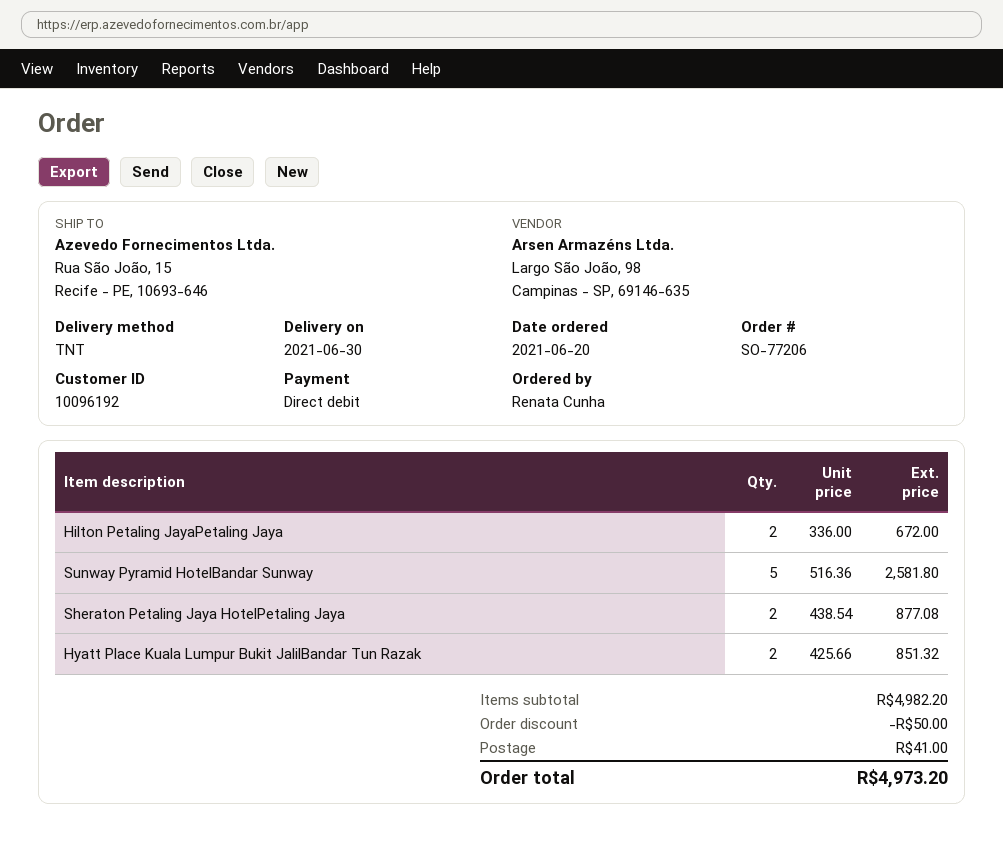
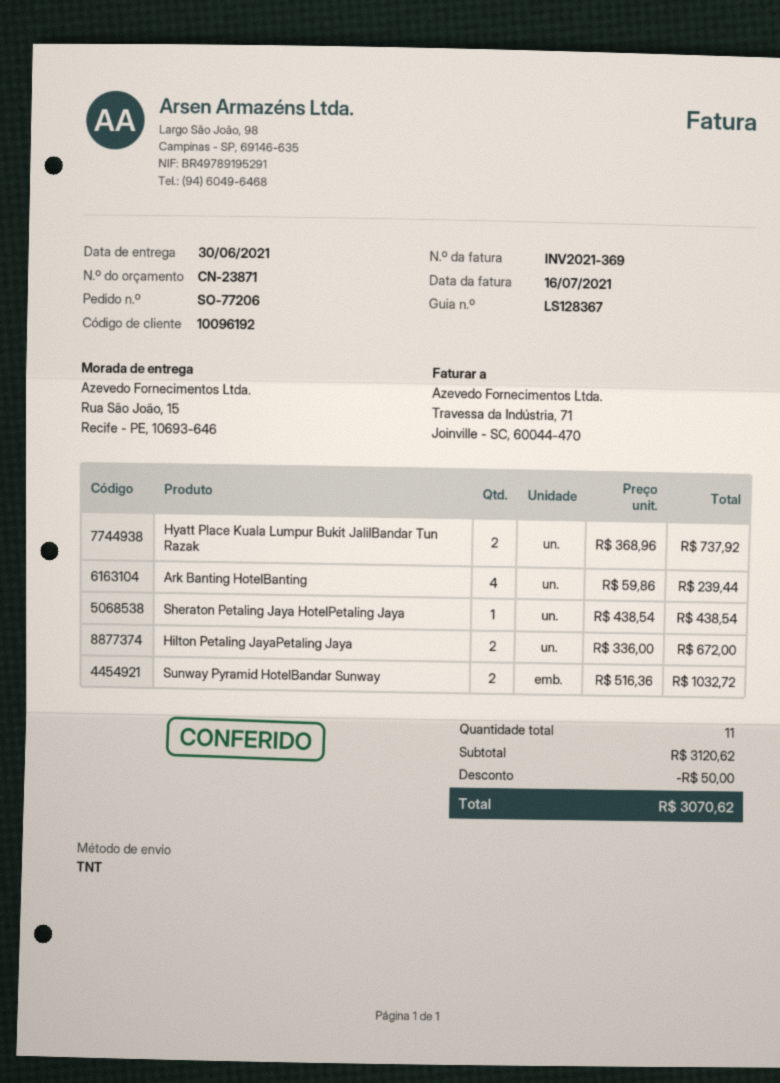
Sunway Pyramid HotelBandar Sunway: 5 x 516.36 = 2581.80 -> 2 x 516.36 = 1032.72
Sheraton Petaling Jaya HotelPetaling Jaya: 2 x 438.54 = 877.08 -> 1 x 438.54 = 438.54
Hyatt Place Kuala Lumpur Bukit JalilBandar Tun Razak: 2 x 425.66 = 851.32 -> 2 x 368.96 = 737.92
Ark Banting HotelBanting: none -> 4 x 59.86 = 239.44
subtotal: 4982.20 -> 3120.62
shipping: 41.00 -> none
total: 4973.20 -> 3070.62

